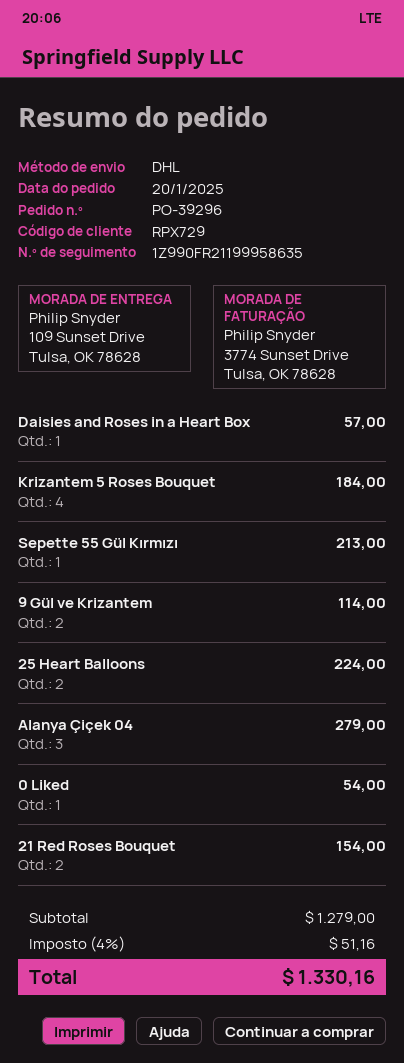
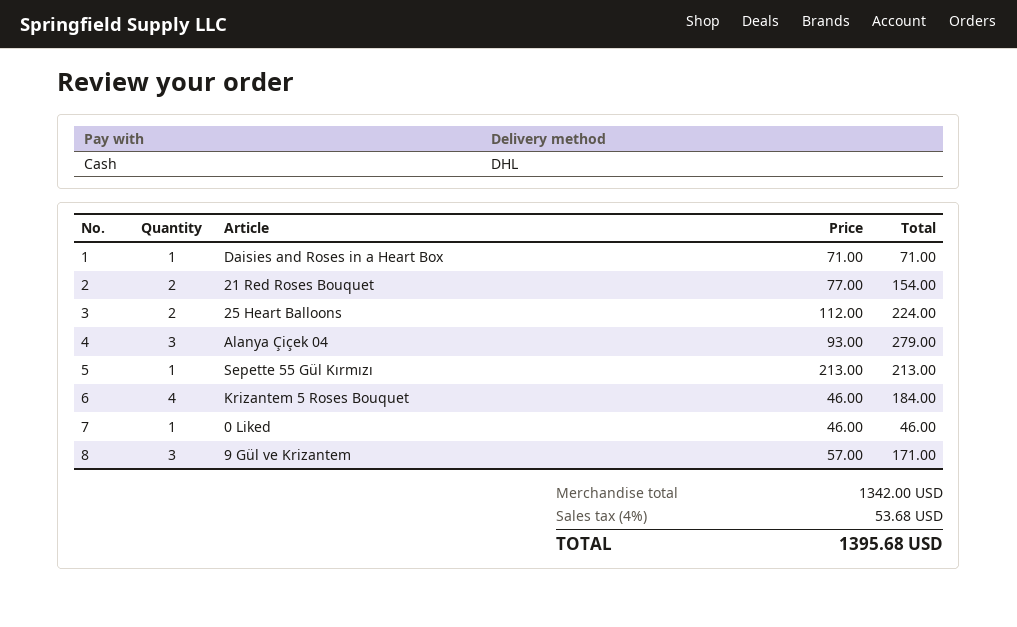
Daisies and Roses in a Heart Box: 1 for 57.00 -> 1 for 71.00
9 Gül ve Krizantem: 2 for 114.00 -> 3 for 171.00
0 Liked: 1 for 54.00 -> 1 for 46.00
subtotal: 1279.00 -> 1342.00
tax: 4% = 51.16 -> 4% = 53.68
total: 1330.16 -> 1395.68

